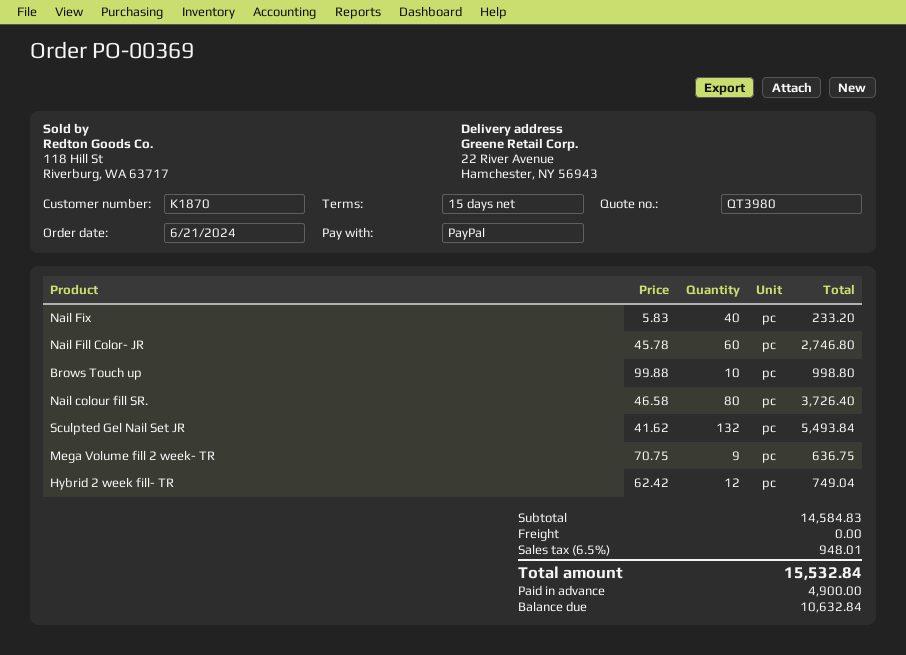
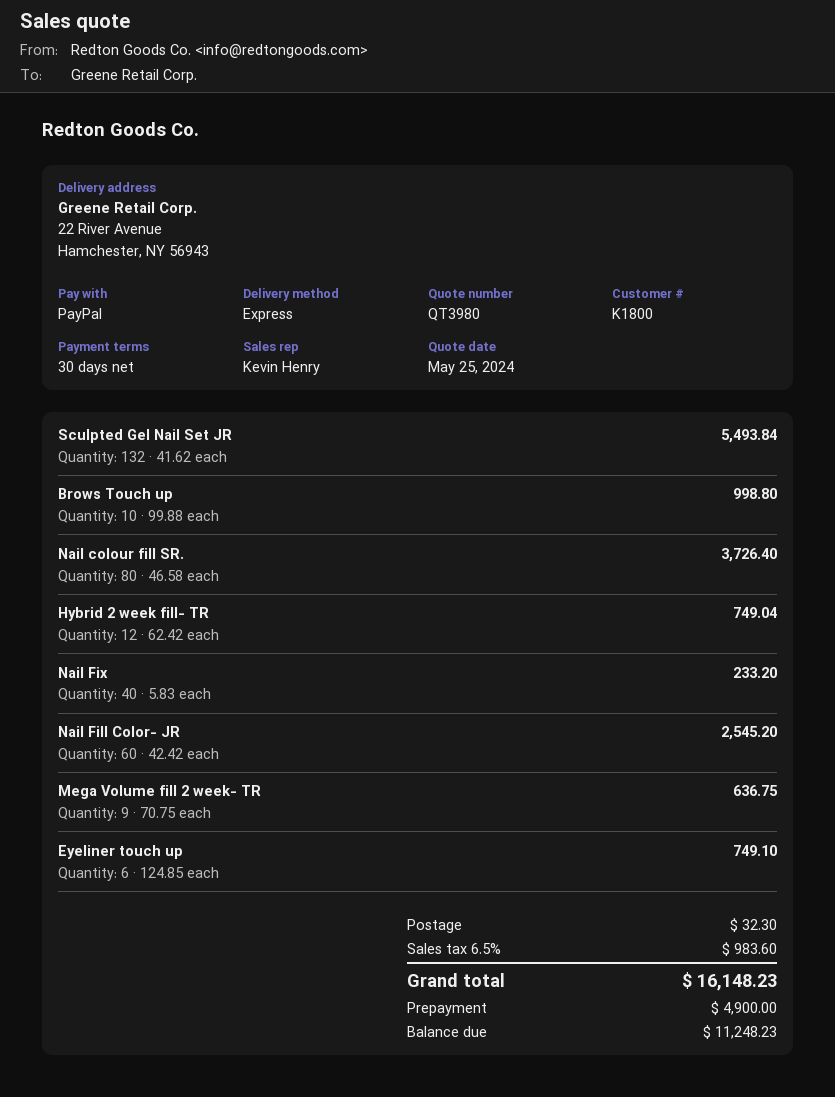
payment terms: 15 days -> 30 days
customer number: K1870 -> K1800
Nail Fill Color- JR: 60 x 45.78 = 2746.80 -> 60 x 42.42 = 2545.20
Eyeliner touch up: none -> 6 x 124.85 = 749.10
shipping: 0.00 -> 32.30
tax: 6.5% = 948.01 -> 6.5% = 983.60
total: 15532.84 -> 16148.23
balance: 10632.84 -> 11248.23

